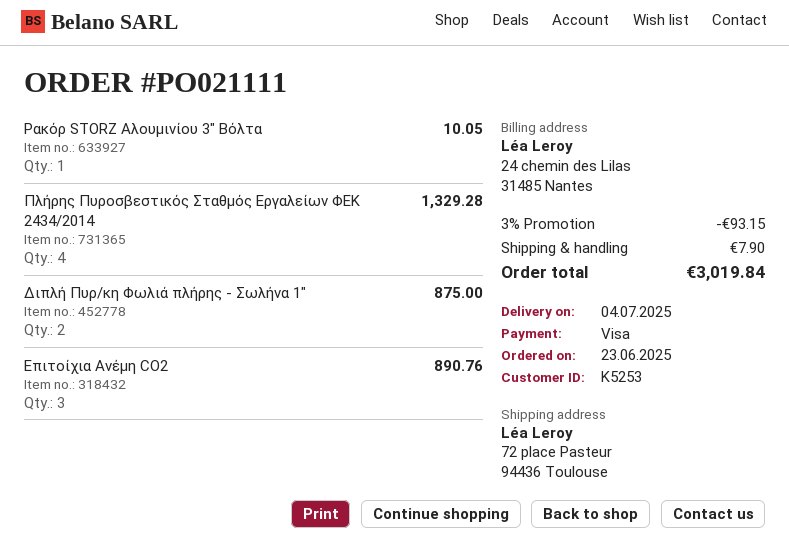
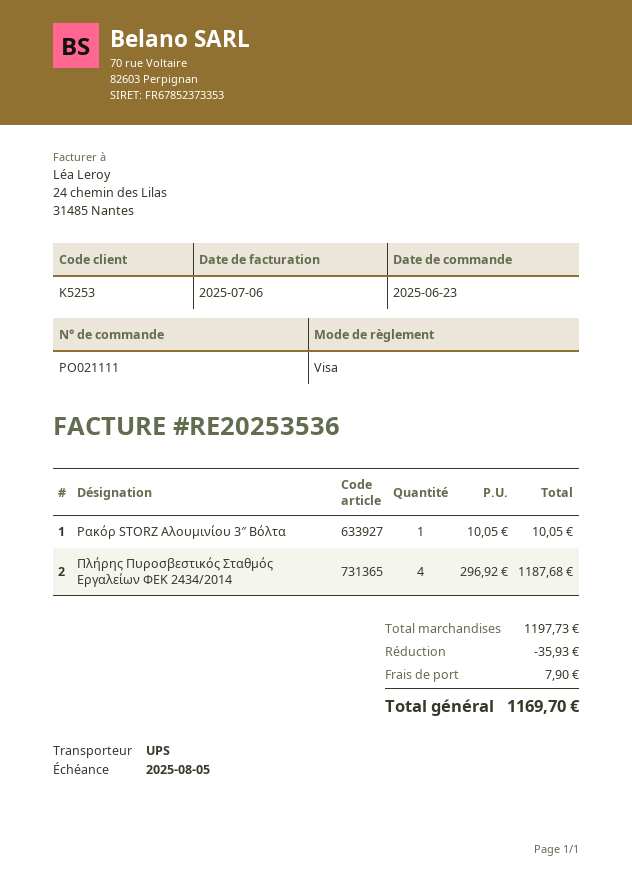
Πλήρης Πυροσβεστικός Σταθμός Εργαλείων ΦΕΚ 2434/2014: 4 for 1329.28 -> 4 for 1187.68
Διπλή Πυρ/κη Φωλιά πλήρης - Σωλήνα 1": 2 for 875.00 -> none
Επιτοίχια Ανέμη CO2: 3 for 890.76 -> none
discount: 93.15 -> 35.93
total: 3019.84 -> 1169.70

